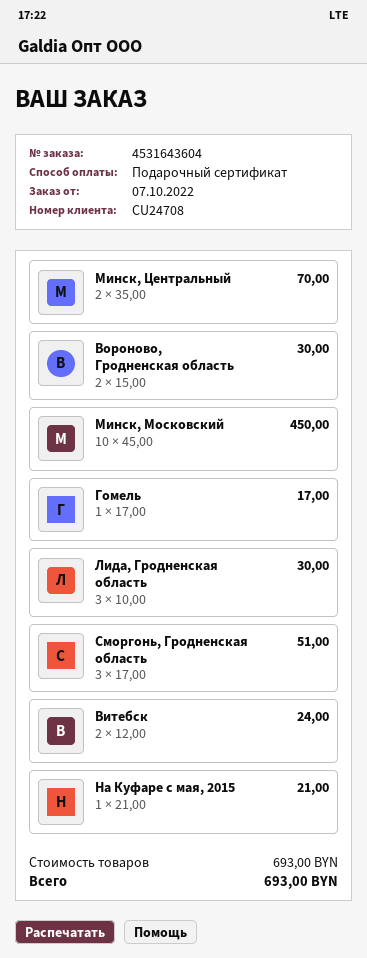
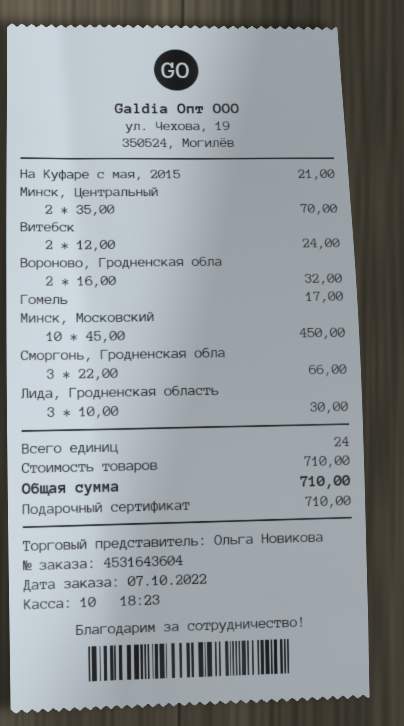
Вороново, Гродненская область: 2 x 15.00 = 30.00 -> 2 x 16.00 = 32.00
Сморгонь, Гродненская область: 3 x 17.00 = 51.00 -> 3 x 22.00 = 66.00
subtotal: 693.00 -> 710.00
total: 693.00 -> 710.00

